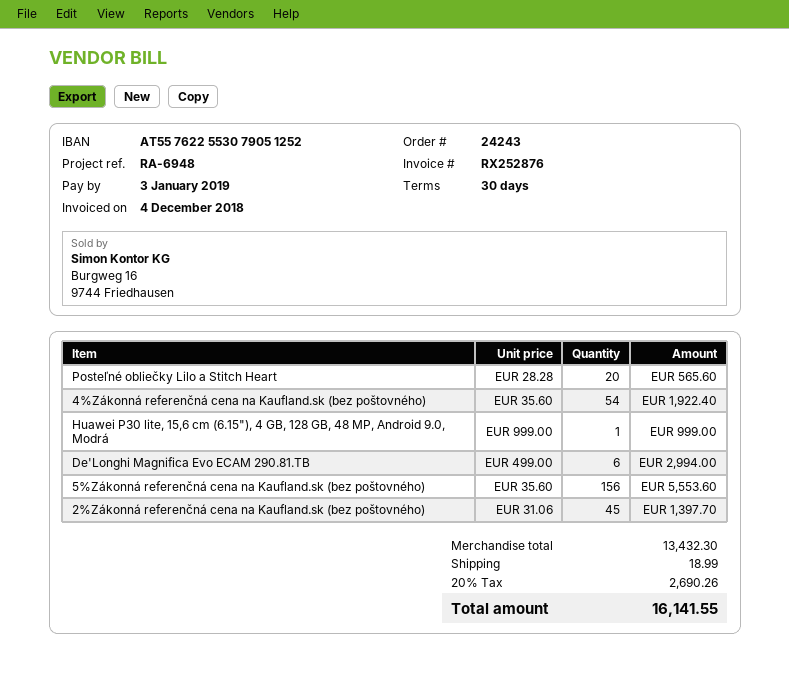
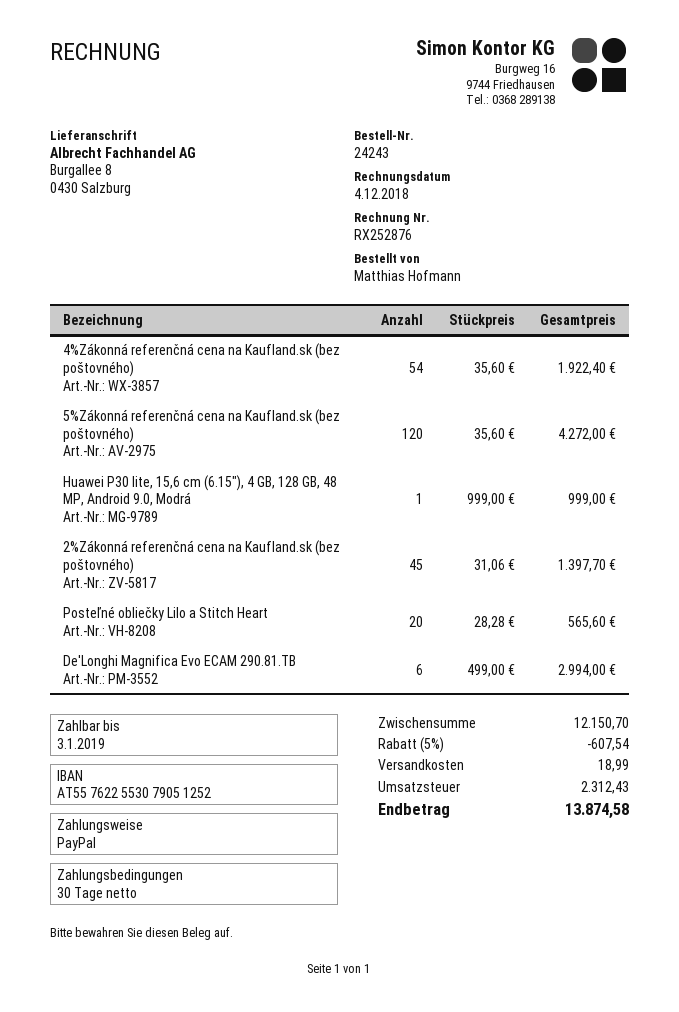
5%Zákonná referenčná cena na Kaufland.sk (bez poštovného): 156 x 35.60 = 5553.60 -> 120 x 35.60 = 4272.00
subtotal: 13432.30 -> 12150.70
discount: none -> 5% = 607.54
tax: 2690.26 -> 2312.43
total: 16141.55 -> 13874.58

